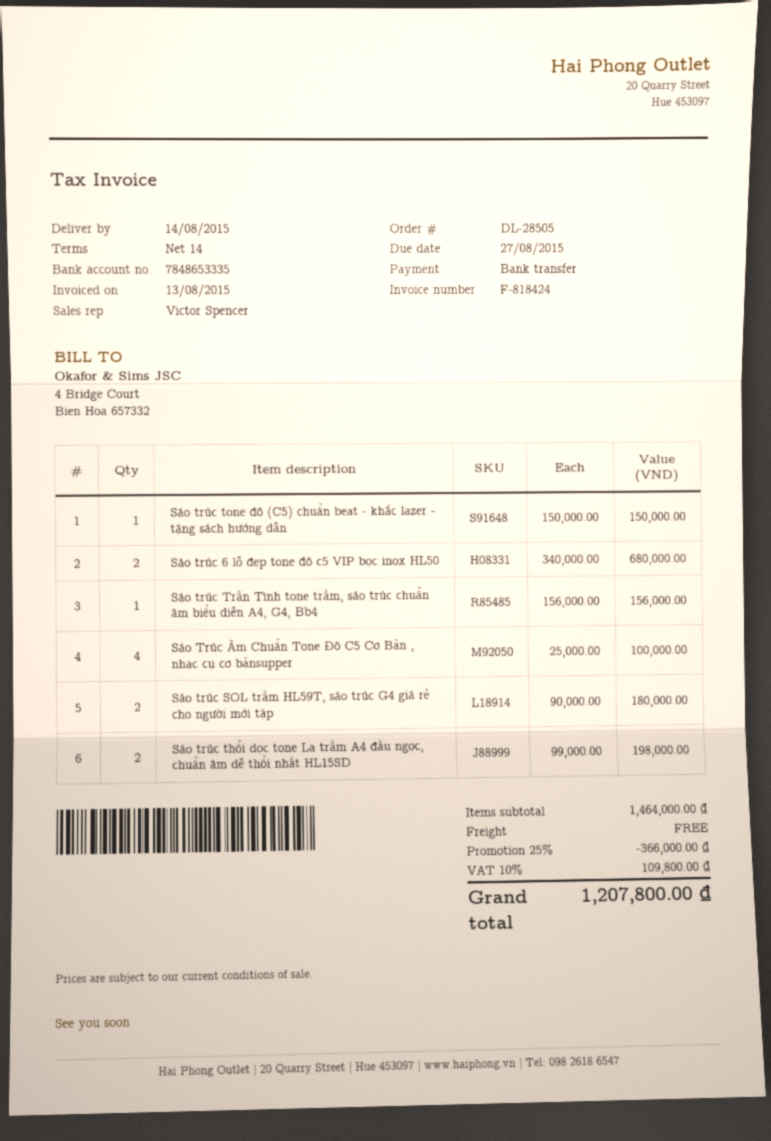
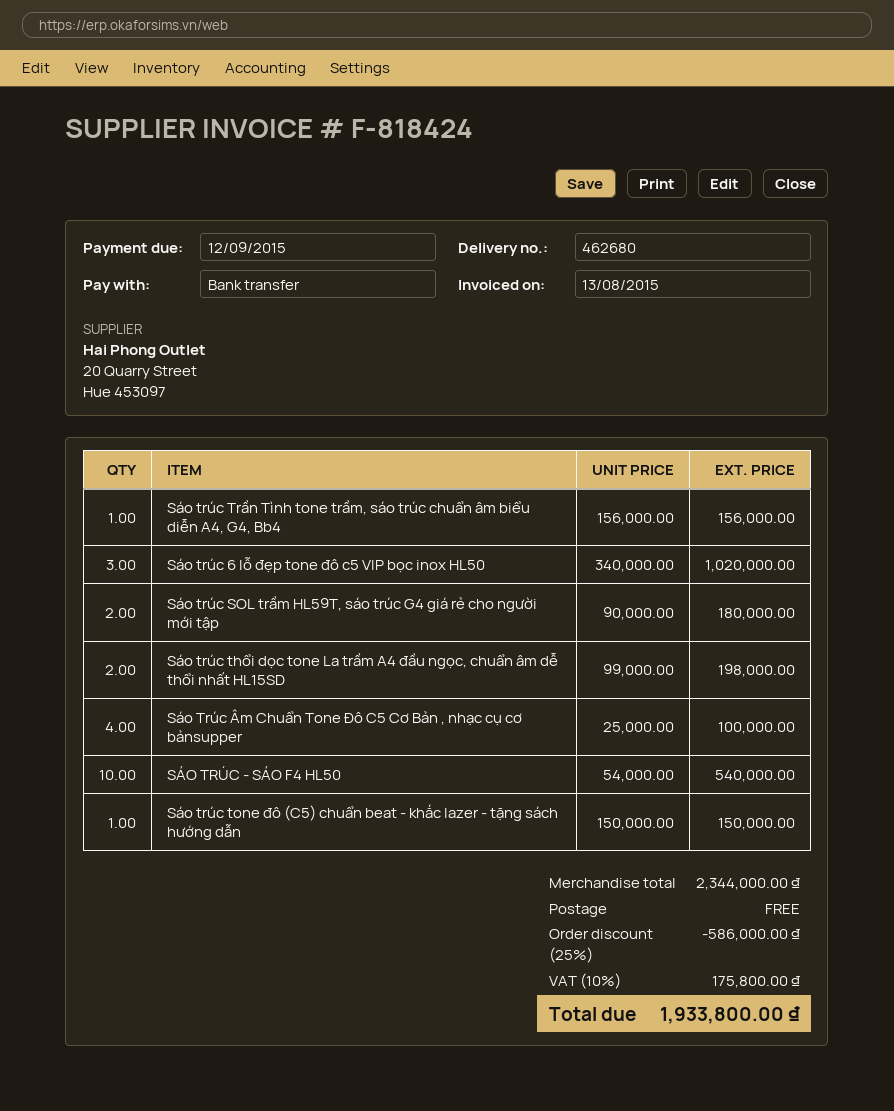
due date: 2015-08-27 -> 2015-09-12
Sáo trúc 6 lỗ đẹp tone đô c5 VIP bọc inox HL50: 2 x 340000.00 = 680000.00 -> 3 x 340000.00 = 1020000.00
SÁO TRÚC - SÁO F4 HL50: none -> 10 x 54000.00 = 540000.00
subtotal: 1464000.00 -> 2344000.00
discount: 25% = 366000.00 -> 25% = 586000.00
tax: 10% = 109800.00 -> 10% = 175800.00
total: 1207800.00 -> 1933800.00

